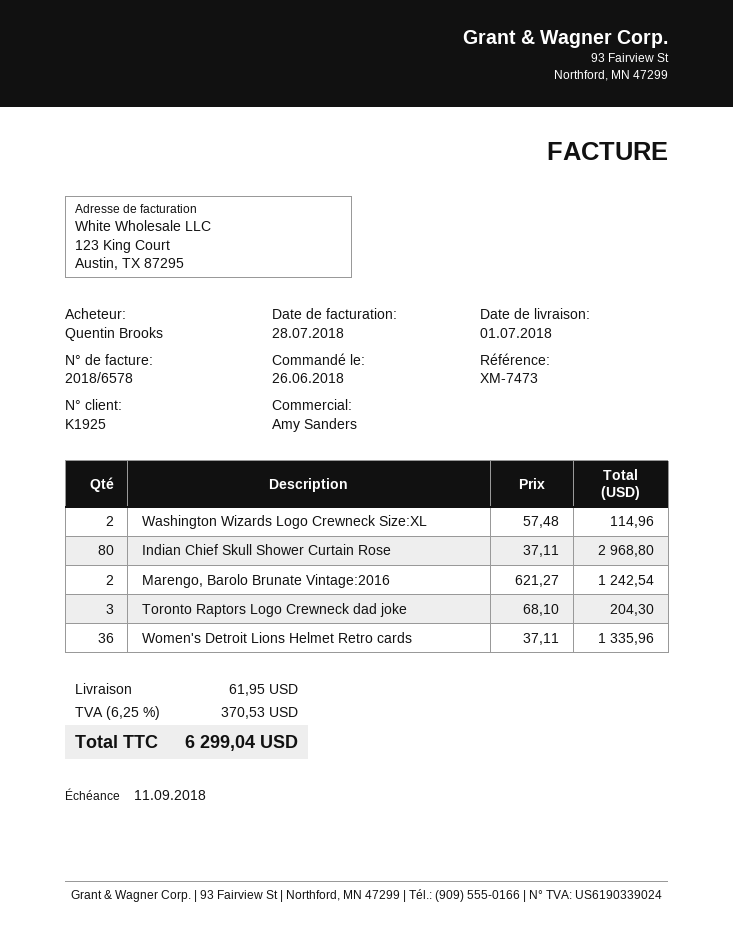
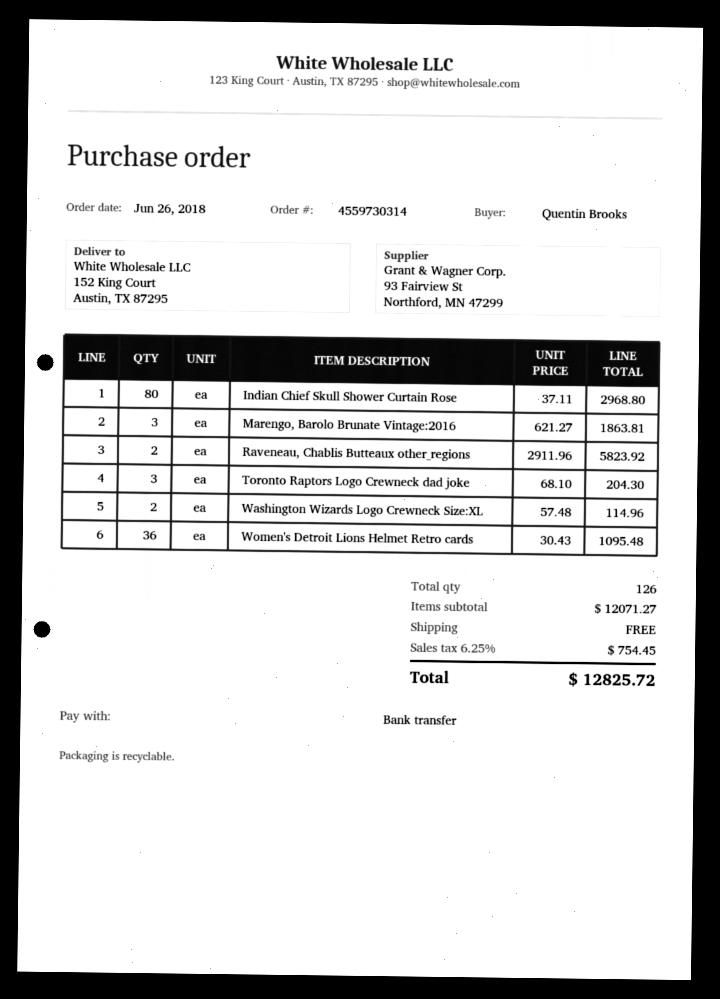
Marengo, Barolo Brunate Vintage:2016: 2 x 621.27 = 1242.54 -> 3 x 621.27 = 1863.81
Women's Detroit Lions Helmet Retro cards: 36 x 37.11 = 1335.96 -> 36 x 30.43 = 1095.48
Raveneau, Chablis Butteaux other_regions: none -> 2 x 2911.96 = 5823.92
shipping: 61.95 -> 0.00
tax: 6.25% = 370.53 -> 6.25% = 754.45
total: 6299.04 -> 12825.72

